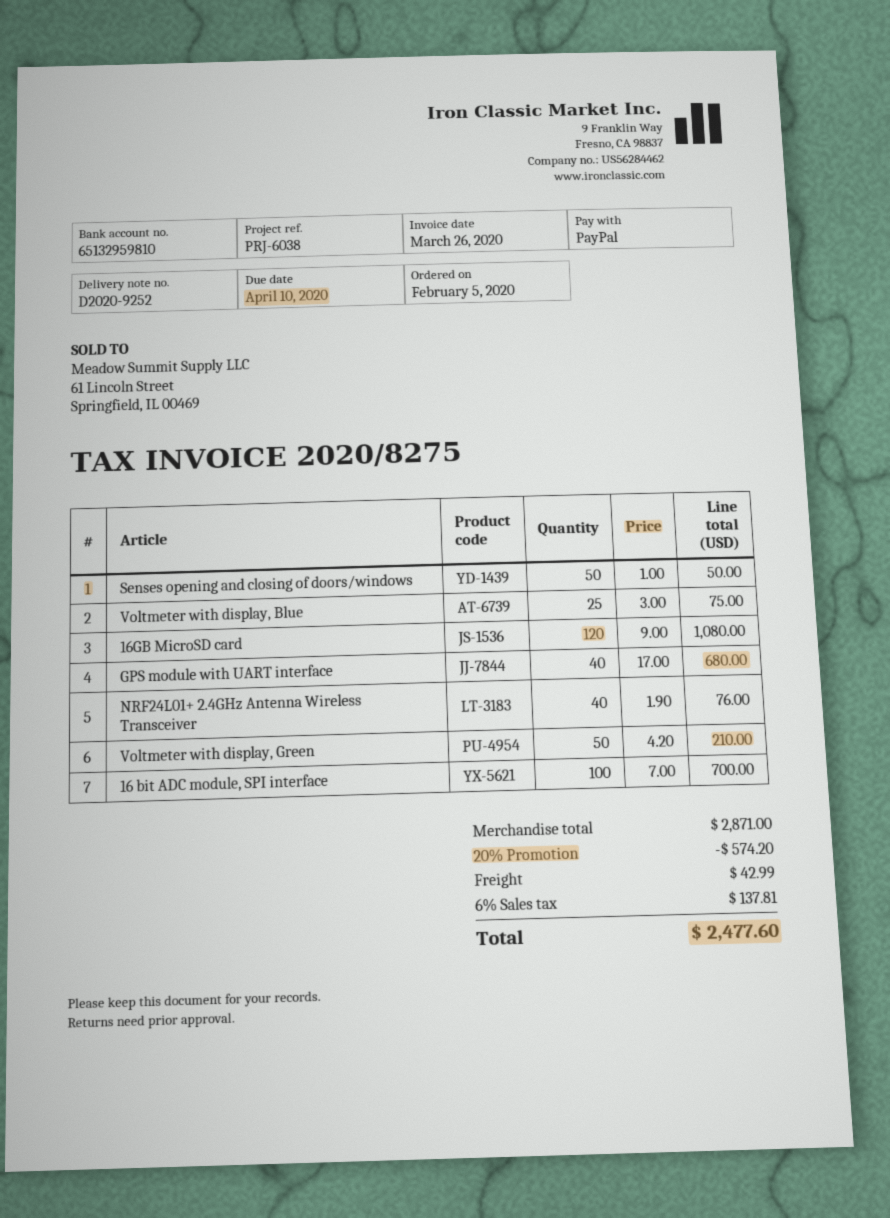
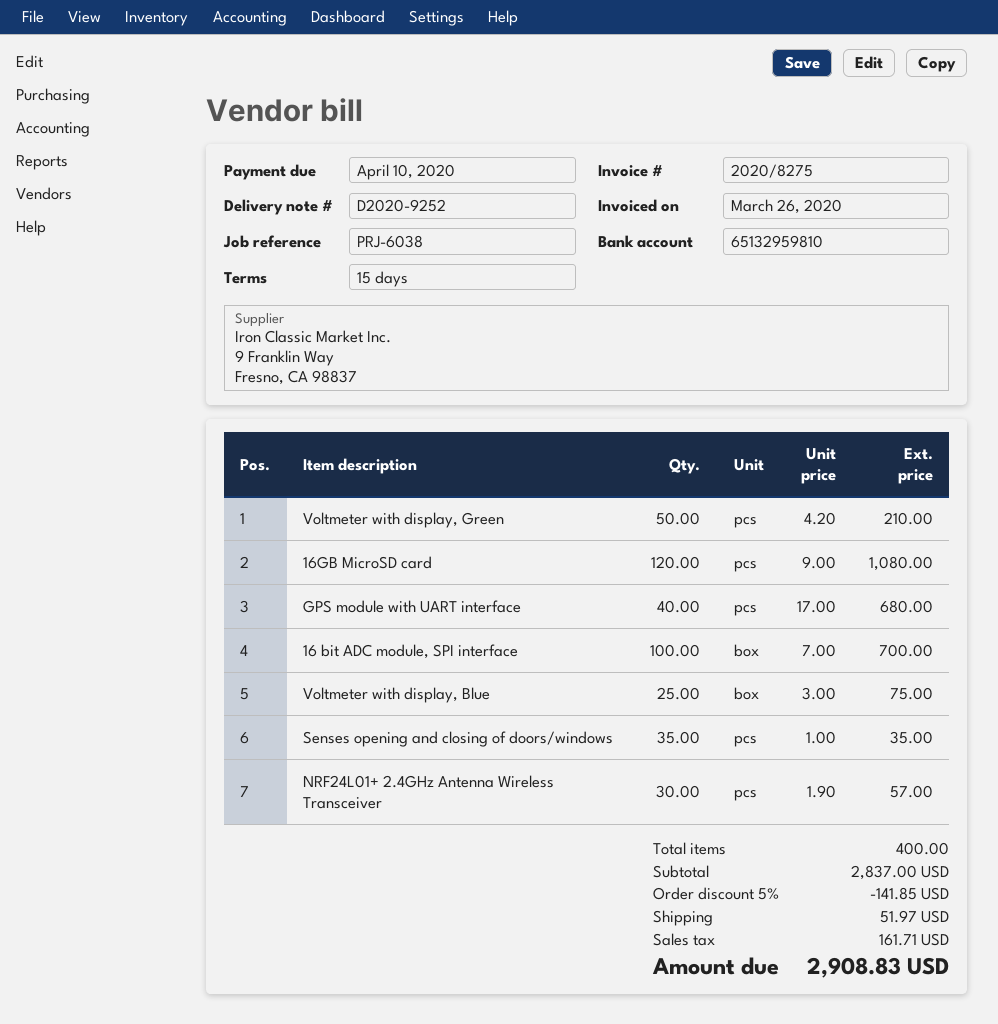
Senses opening and closing of doors/windows: 50 x 1.00 = 50.00 -> 35 x 1.00 = 35.00
NRF24L01+ 2.4GHz Antenna Wireless Transceiver: 40 x 1.90 = 76.00 -> 30 x 1.90 = 57.00
subtotal: 2871.00 -> 2837.00
discount: 20% = 574.20 -> 5% = 141.85
shipping: 42.99 -> 51.97
tax: 137.81 -> 161.71
total: 2477.60 -> 2908.83

